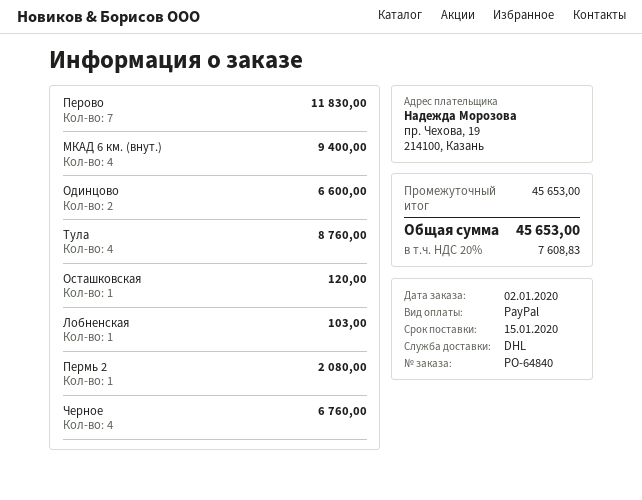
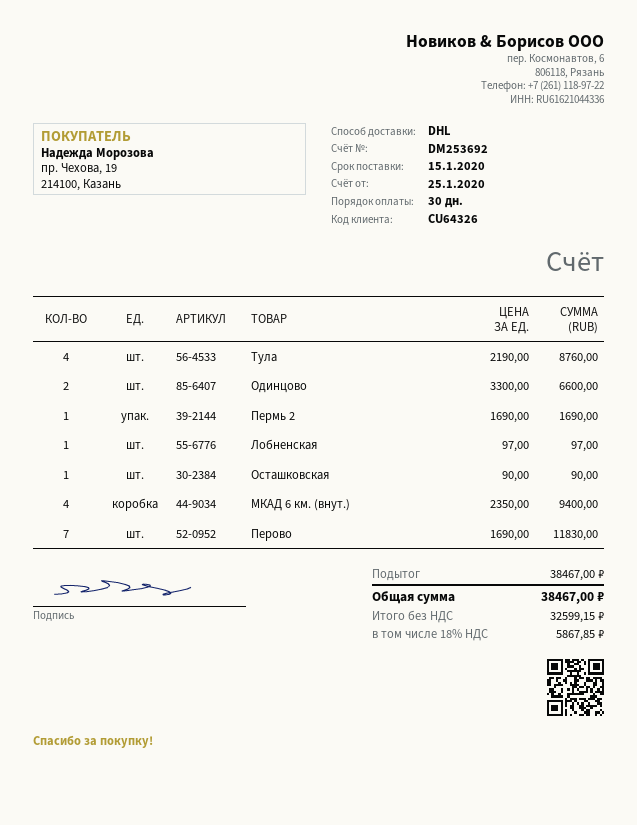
Осташковская: 1 for 120.00 -> 1 for 90.00
Лобненская: 1 for 103.00 -> 1 for 97.00
Пермь 2: 1 for 2080.00 -> 1 for 1690.00
Черное: 4 for 6760.00 -> none
subtotal: 45653.00 -> 38467.00
tax: 20% = 7608.83 -> 18% = 5867.85
total: 45653.00 -> 38467.00

